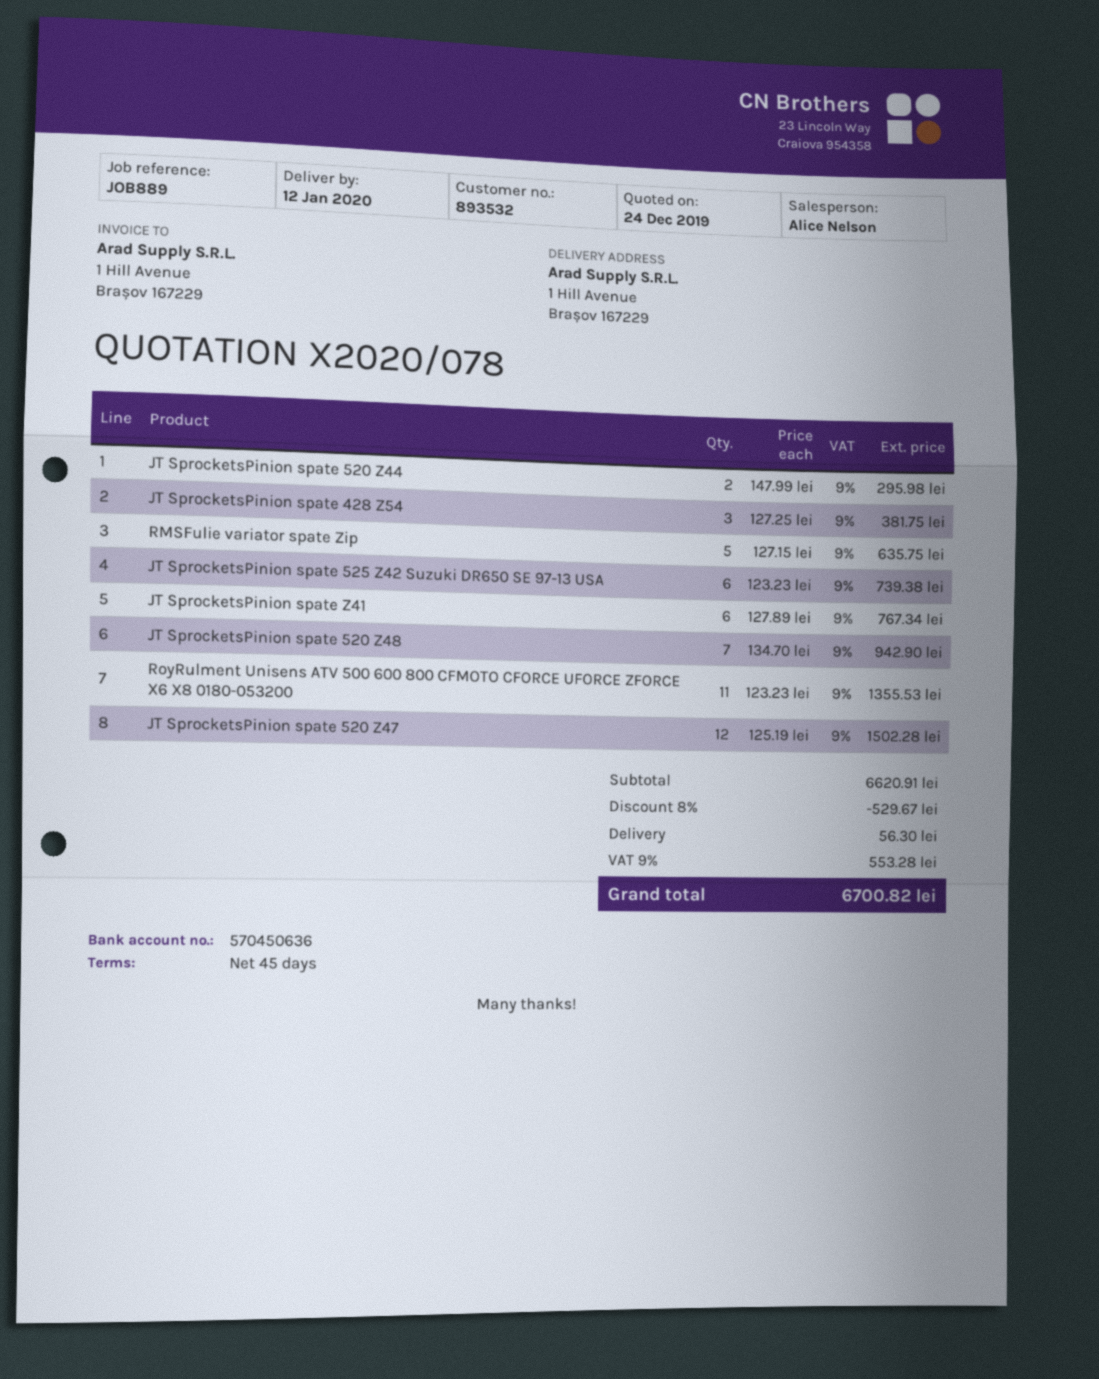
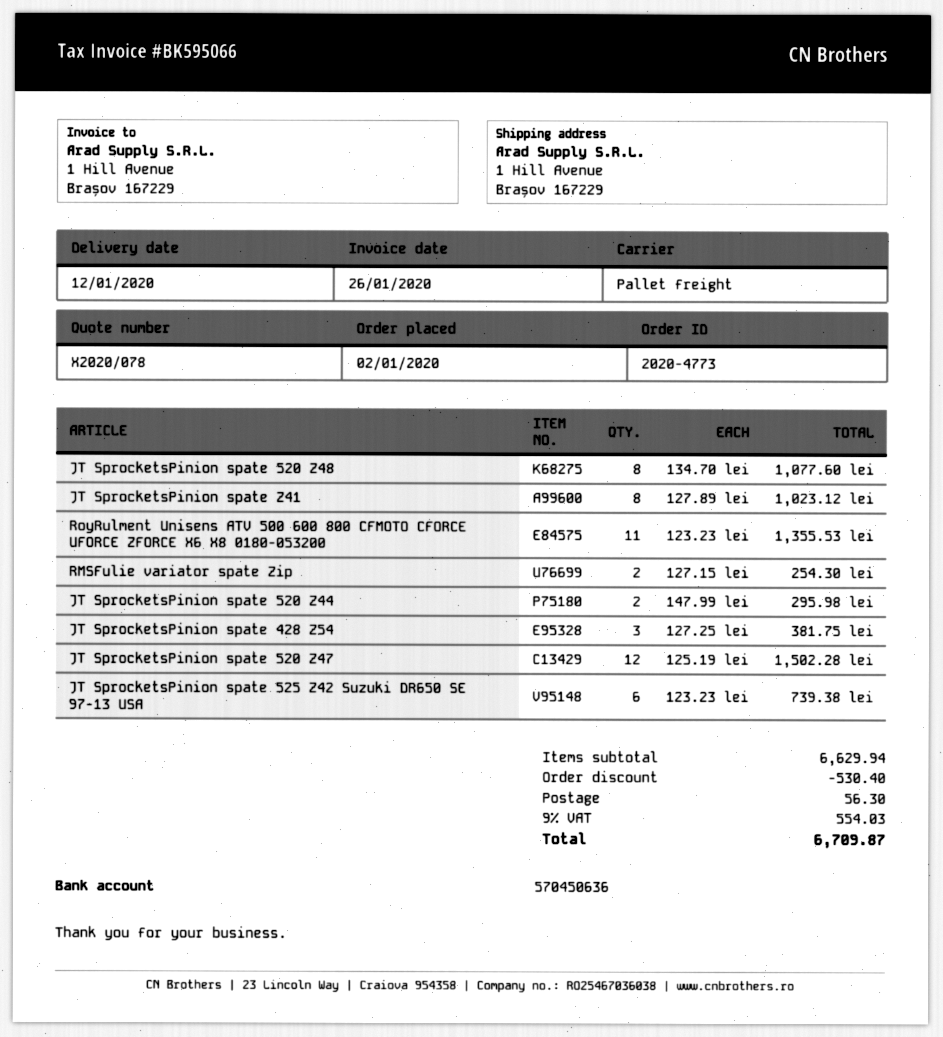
RMSFulie variator spate Zip: 5 x 127.15 = 635.75 -> 2 x 127.15 = 254.30
JT SprocketsPinion spate Z41: 6 x 127.89 = 767.34 -> 8 x 127.89 = 1023.12
JT SprocketsPinion spate 520 Z48: 7 x 134.70 = 942.90 -> 8 x 134.70 = 1077.60
subtotal: 6620.91 -> 6629.94
discount: 529.67 -> 530.40
tax: 9% = 553.28 -> 9% = 554.03
total: 6700.82 -> 6709.87

